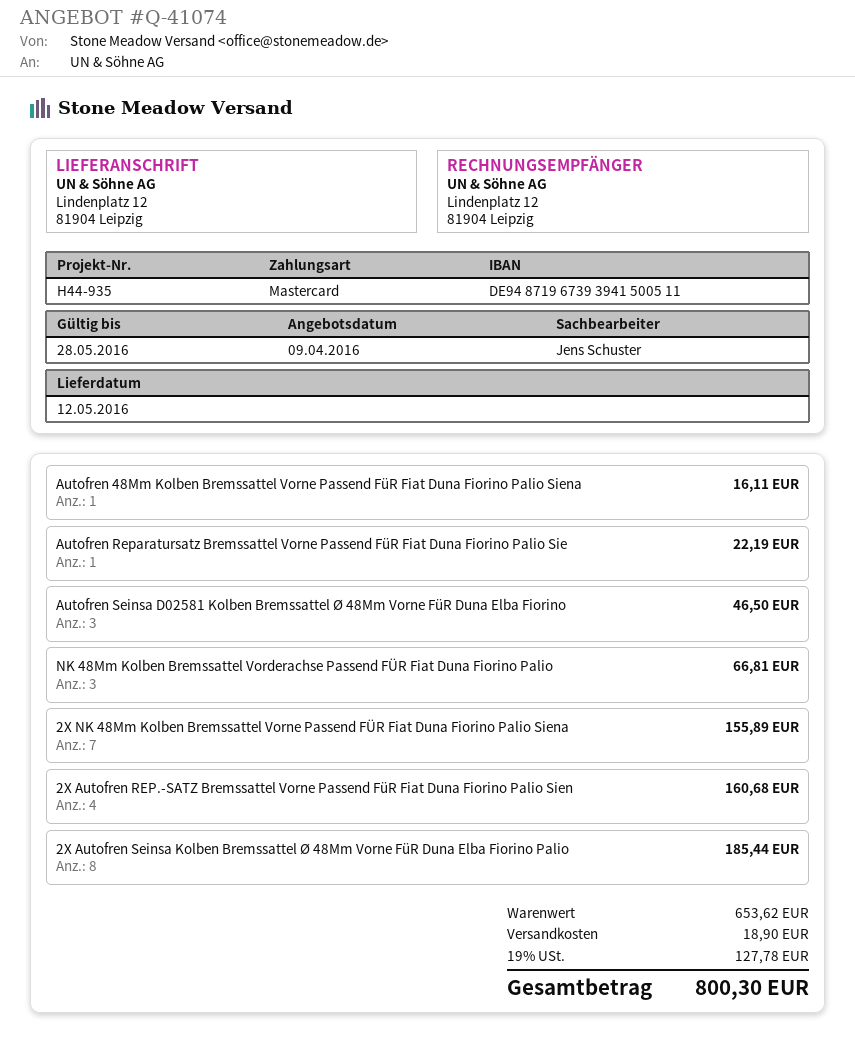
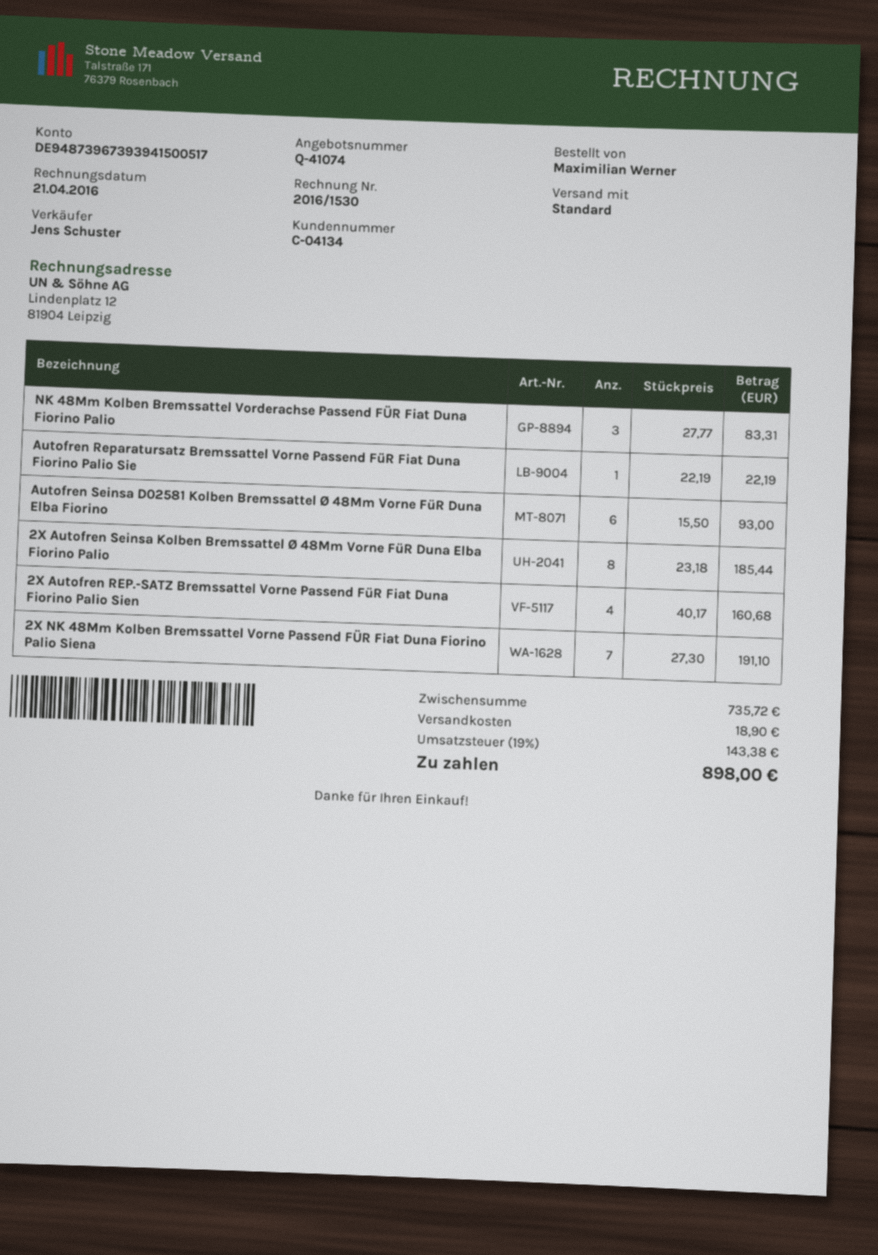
bank account: DE94871967393941500511 -> DE94873967393941500517
Autofren 48Mm Kolben Bremssattel Vorne Passend FüR Fiat Duna Fiorino Palio Siena: 1 for 16.11 -> none
Autofren Seinsa D02581 Kolben Bremssattel Ø 48Mm Vorne FüR Duna Elba Fiorino: 3 for 46.50 -> 6 for 93.00
NK 48Mm Kolben Bremssattel Vorderachse Passend FÜR Fiat Duna Fiorino Palio: 3 for 66.81 -> 3 for 83.31
2X NK 48Mm Kolben Bremssattel Vorne Passend FÜR Fiat Duna Fiorino Palio Siena: 7 for 155.89 -> 7 for 191.10
subtotal: 653.62 -> 735.72
tax: 19% = 127.78 -> 19% = 143.38
total: 800.30 -> 898.00

